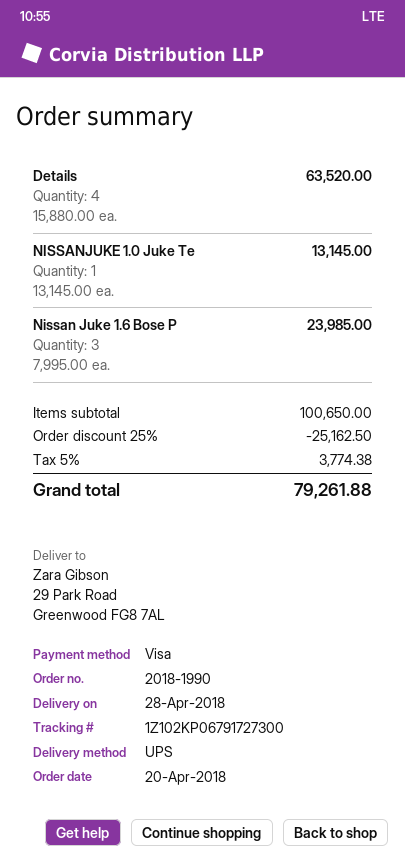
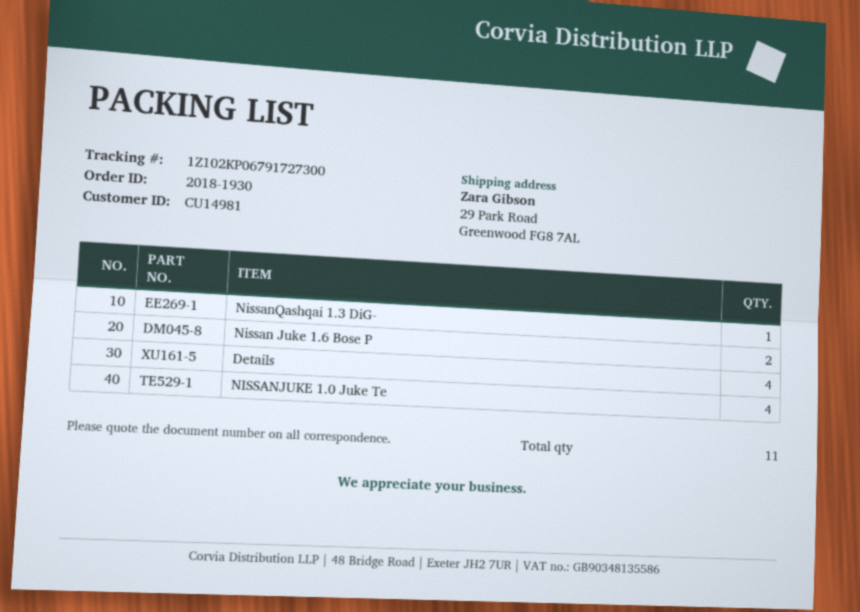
order number: 2018-1990 -> 2018-1930
NISSANJUKE 1.0 Juke Te: 1 -> 4
Nissan Juke 1.6 Bose P: 3 -> 2
NissanQashqai 1.3 DiG-: none -> 1

